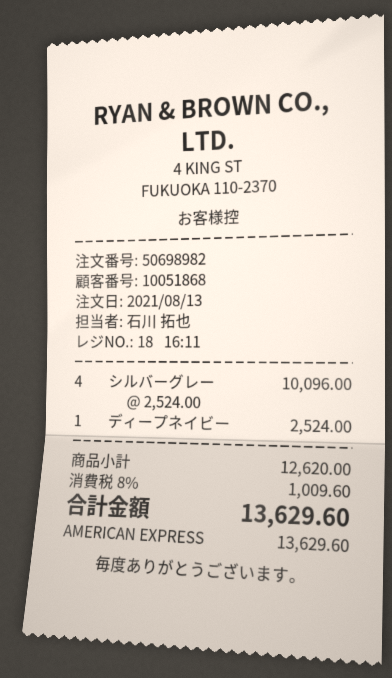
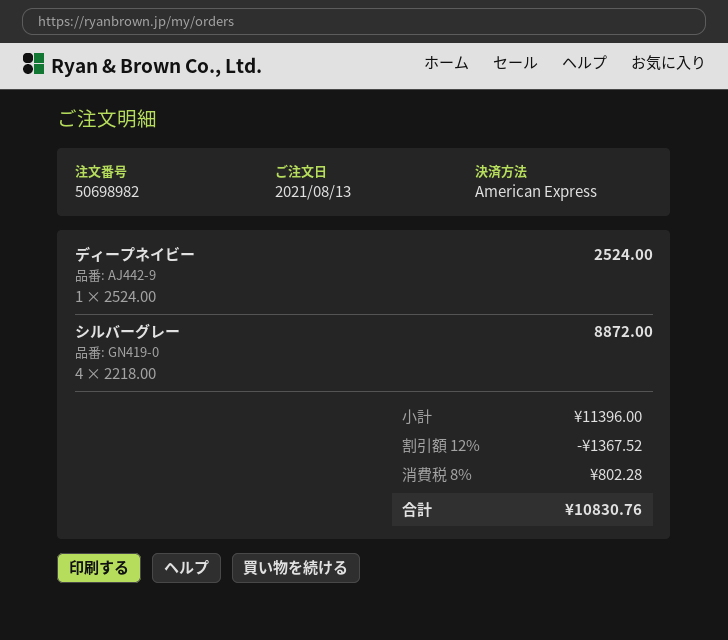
シルバーグレー: 4 x 2524.00 = 10096.00 -> 4 x 2218.00 = 8872.00
subtotal: 12620.00 -> 11396.00
discount: none -> 12% = 1367.52
tax: 8% = 1009.60 -> 8% = 802.28
total: 13629.60 -> 10830.76

